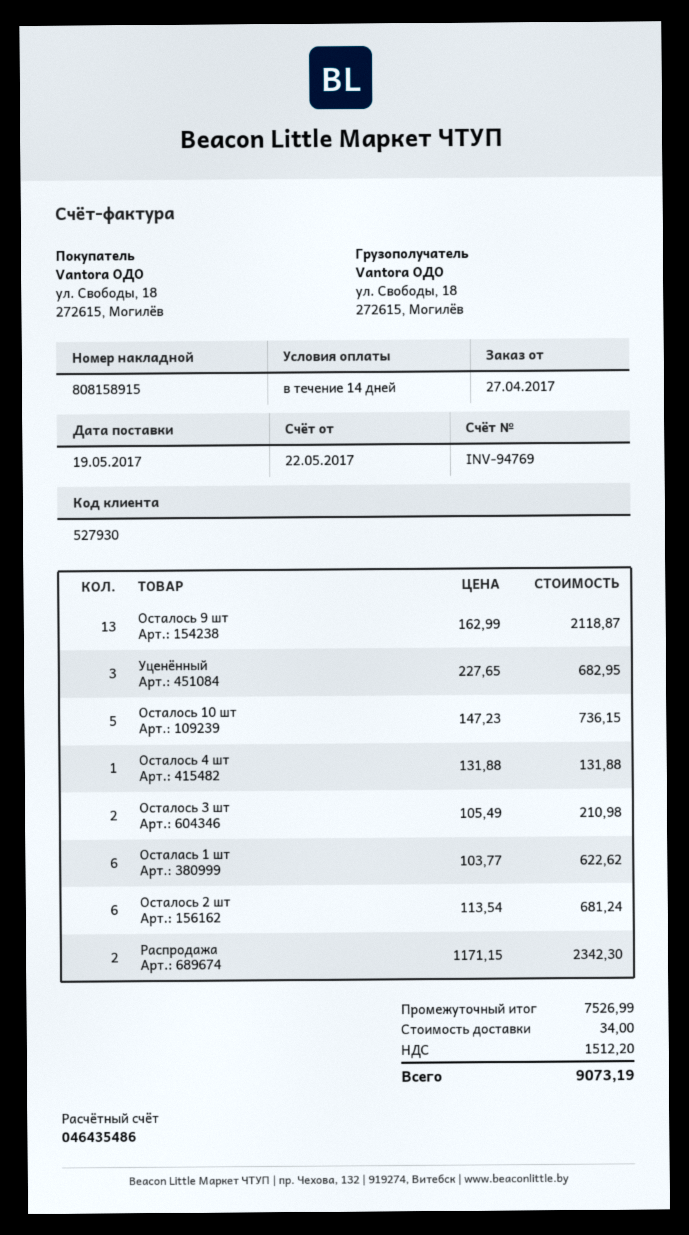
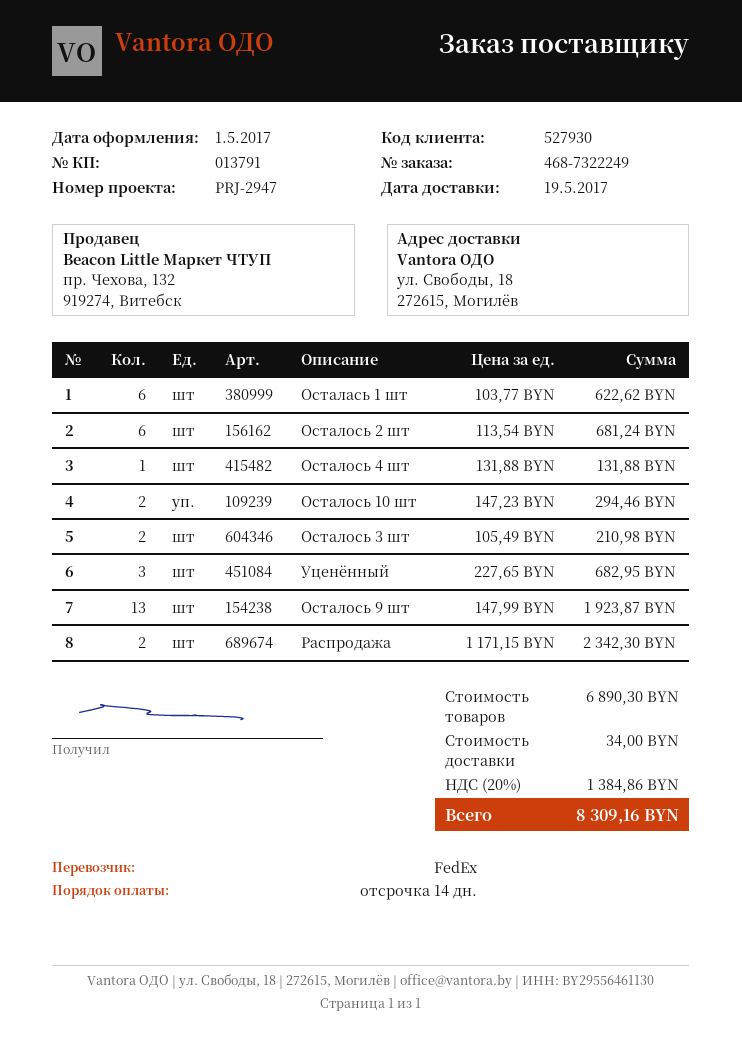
order date: 2017-04-27 -> 2017-05-01
Осталось 9 шт: 13 x 162.99 = 2118.87 -> 13 x 147.99 = 1923.87
Осталось 10 шт: 5 x 147.23 = 736.15 -> 2 x 147.23 = 294.46
subtotal: 7526.99 -> 6890.30
tax: 1512.20 -> 1384.86
total: 9073.19 -> 8309.16

